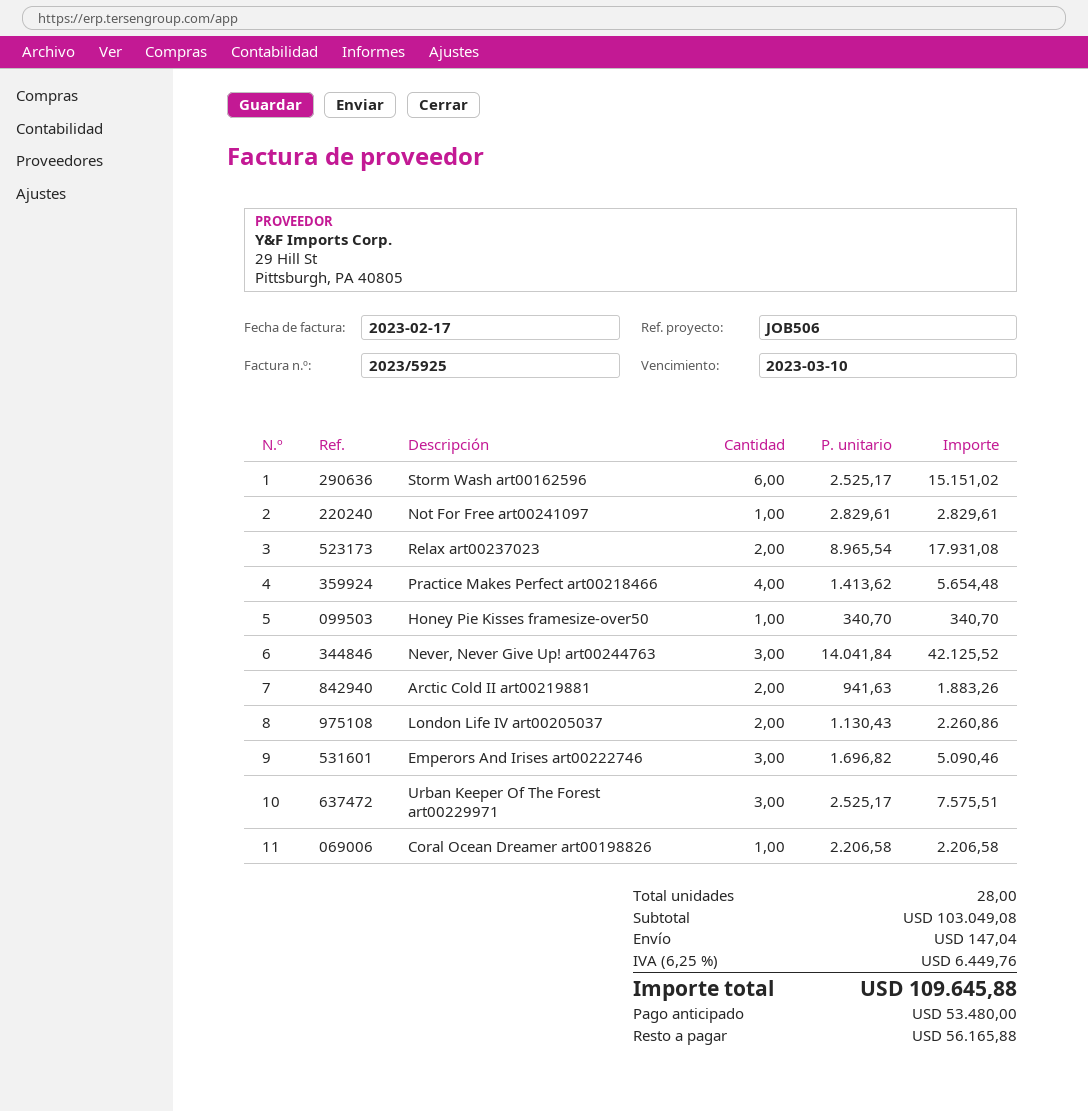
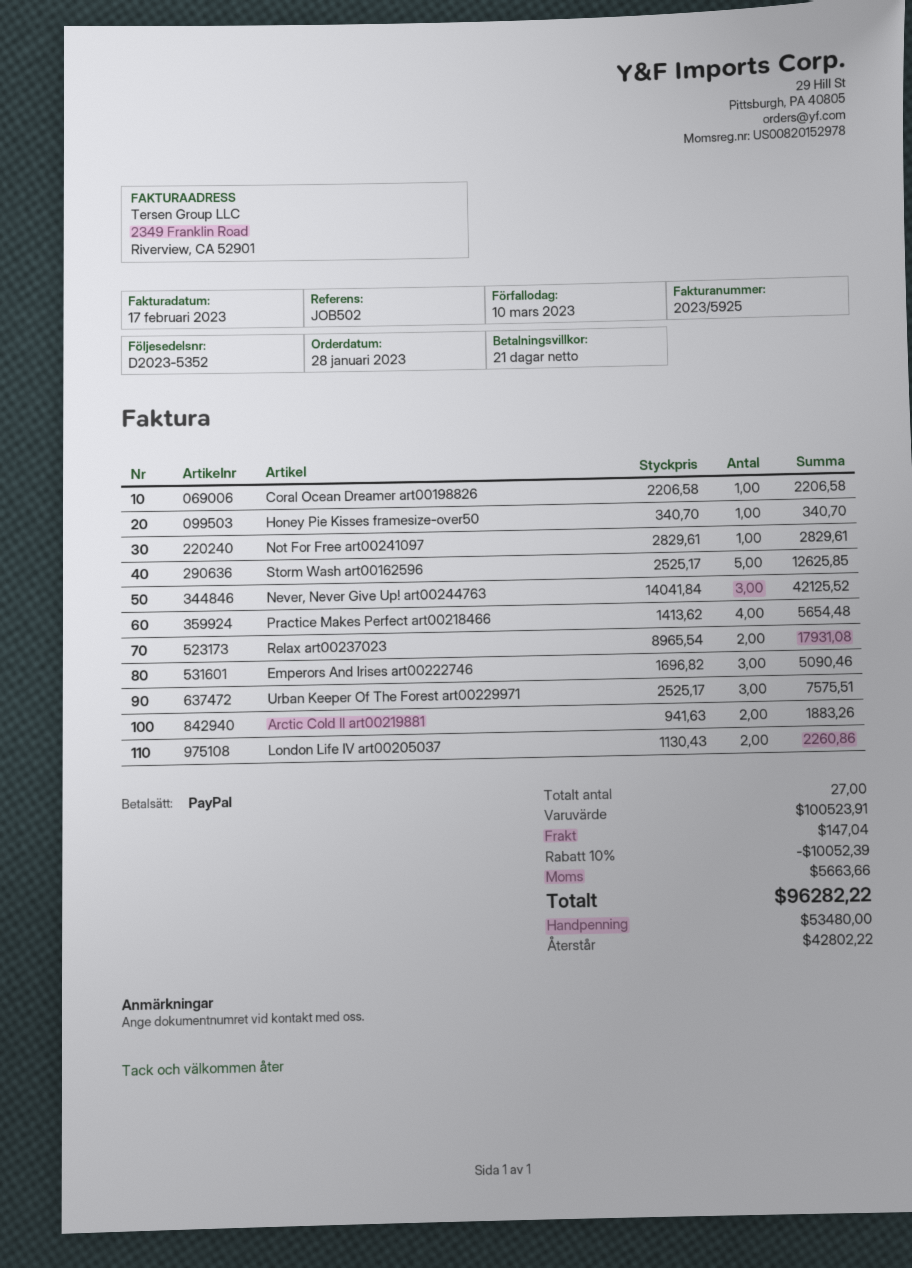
reference: JOB506 -> JOB502
Storm Wash art00162596: 6 x 2525.17 = 15151.02 -> 5 x 2525.17 = 12625.85
total quantity: 28 -> 27
subtotal: 103049.08 -> 100523.91
discount: none -> 10% = 10052.39
tax: 6449.76 -> 5663.66
total: 109645.88 -> 96282.22
balance: 56165.88 -> 42802.22

